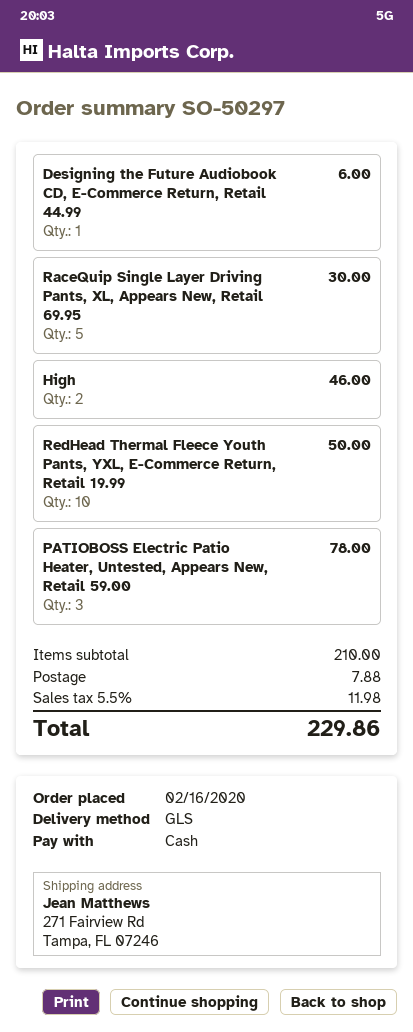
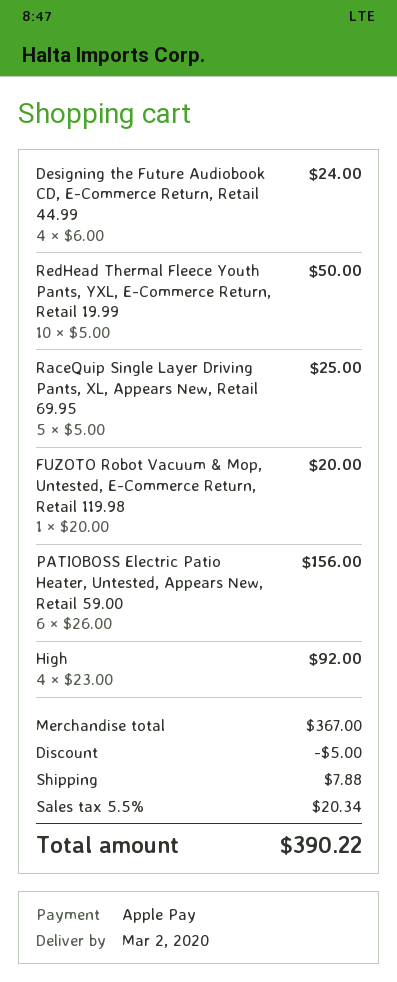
payment method: cash -> Apple Pay
Designing the Future Audiobook CD, E-Commerce Return, Retail 44.99: 1 for 6.00 -> 4 for 24.00
RaceQuip Single Layer Driving Pants, XL, Appears New, Retail 69.95: 5 for 30.00 -> 5 for 25.00
High: 2 for 46.00 -> 4 for 92.00
PATIOBOSS Electric Patio Heater, Untested, Appears New, Retail 59.00: 3 for 78.00 -> 6 for 156.00
FUZOTO Robot Vacuum & Mop, Untested, E-Commerce Return, Retail 119.98: none -> 1 for 20.00
subtotal: 210.00 -> 367.00
discount: none -> 5.00
tax: 5.5% = 11.98 -> 5.5% = 20.34
total: 229.86 -> 390.22

